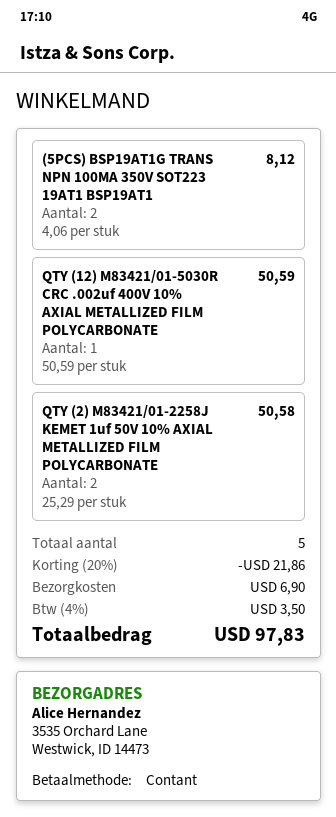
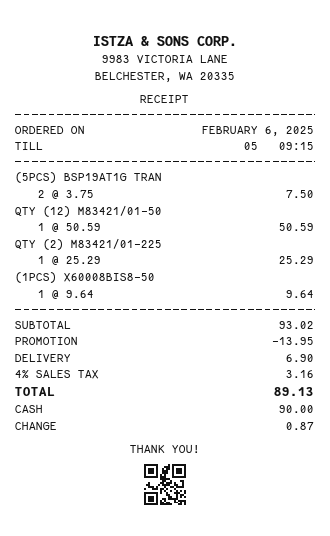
(5PCS) BSP19AT1G TRANS NPN 100MA 350V SOT223 19AT1 BSP19AT1: 2 x 4.06 = 8.12 -> 2 x 3.75 = 7.50
QTY (2) M83421/01-2258J KEMET 1uf 50V 10% AXIAL METALLIZED FILM POLYCARBONATE: 2 x 25.29 = 50.58 -> 1 x 25.29 = 25.29
(1PCS) X60008BIS8-50: none -> 1 x 9.64 = 9.64
discount: 21.86 -> 13.95
tax: 4% = 3.50 -> 4% = 3.16
total: 97.83 -> 89.13

